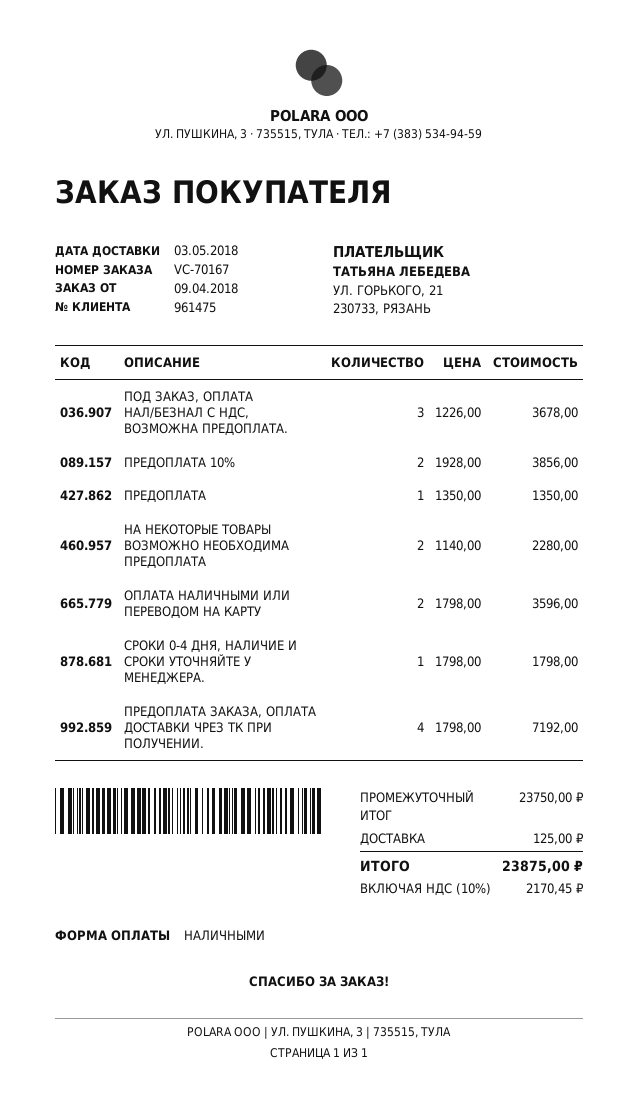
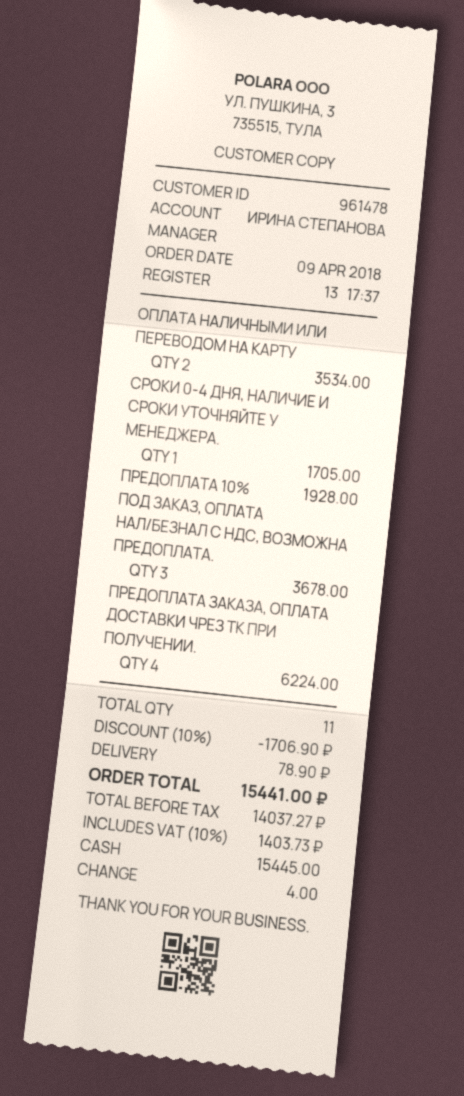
customer number: 961475 -> 961478
ПРЕДОПЛАТА 10%: 2 for 3856.00 -> 1 for 1928.00
ПРЕДОПЛАТА: 1 for 1350.00 -> none
НА НЕКОТОРЫЕ ТОВАРЫ ВОЗМОЖНО НЕОБХОДИМА ПРЕДОПЛАТА: 2 for 2280.00 -> none
ОПЛАТА НАЛИЧНЫМИ ИЛИ ПЕРЕВОДОМ НА КАРТУ: 2 for 3596.00 -> 2 for 3534.00
СРОКИ 0-4 ДНЯ, НАЛИЧИЕ И СРОКИ УТОЧНЯЙТЕ У МЕНЕДЖЕРА.: 1 for 1798.00 -> 1 for 1705.00
ПРЕДОПЛАТА ЗАКАЗА, ОПЛАТА ДОСТАВКИ ЧРЕЗ ТК ПРИ ПОЛУЧЕНИИ.: 4 for 7192.00 -> 4 for 6224.00
discount: none -> 10% = 1706.90
shipping: 125.00 -> 78.90
tax: 10% = 2170.45 -> 10% = 1403.73
total: 23875.00 -> 15441.00

